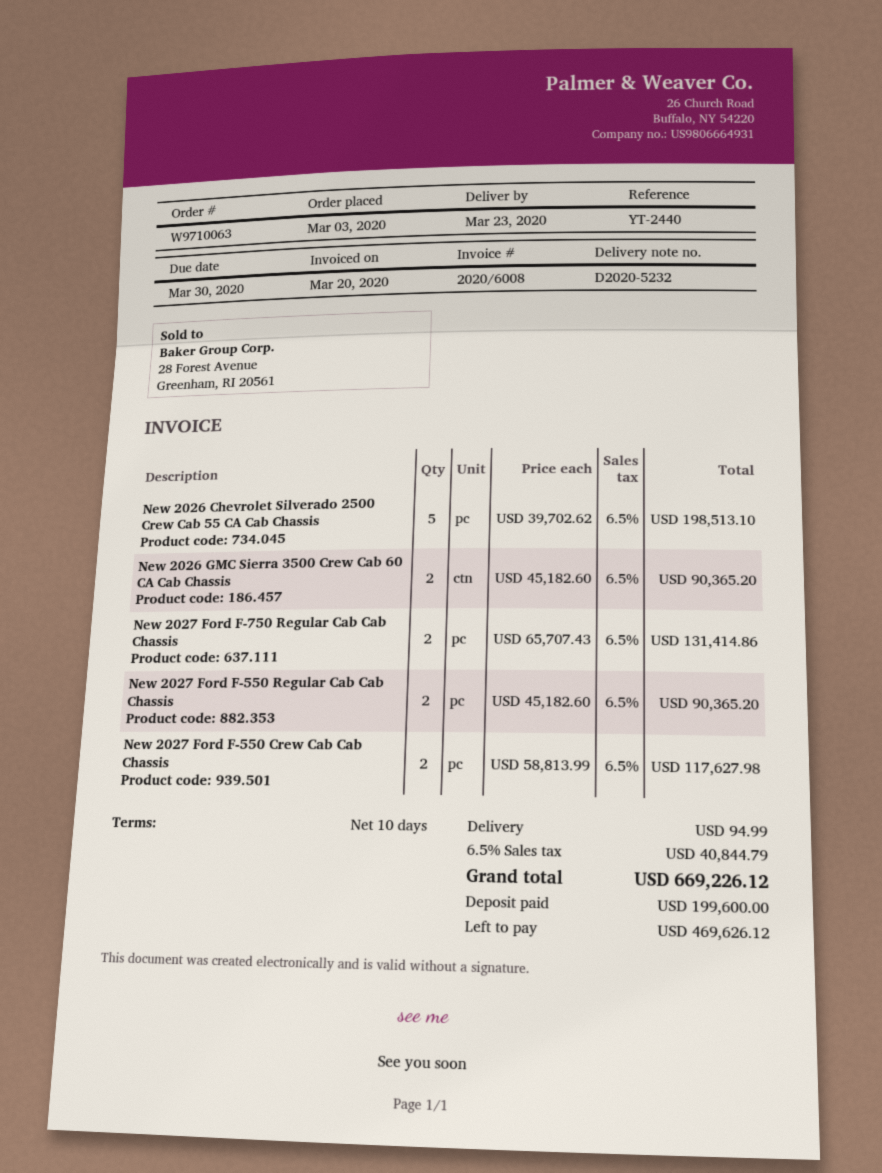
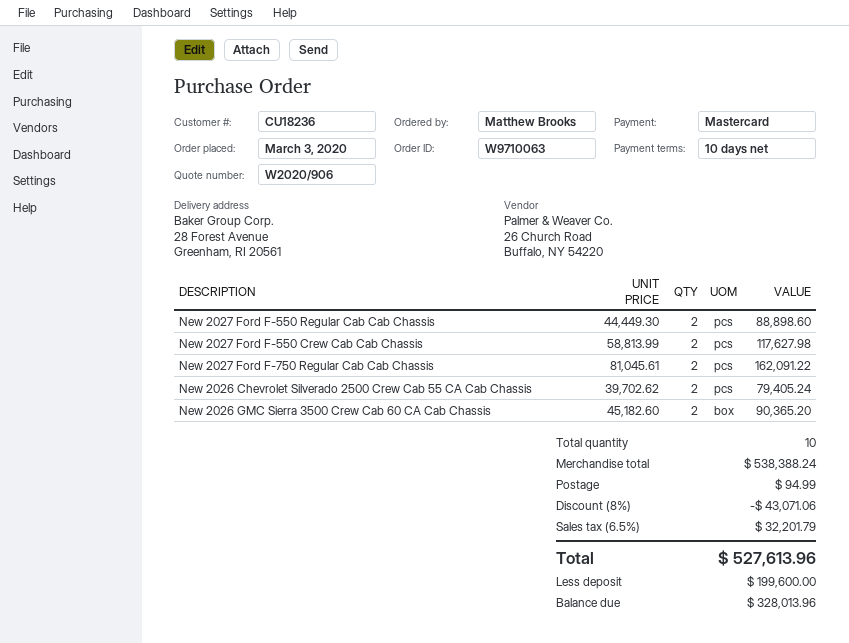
New 2026 Chevrolet Silverado 2500 Crew Cab 55 CA Cab Chassis: 5 x 39702.62 = 198513.10 -> 2 x 39702.62 = 79405.24
New 2027 Ford F-750 Regular Cab Cab Chassis: 2 x 65707.43 = 131414.86 -> 2 x 81045.61 = 162091.22
New 2027 Ford F-550 Regular Cab Cab Chassis: 2 x 45182.60 = 90365.20 -> 2 x 44449.30 = 88898.60
discount: none -> 8% = 43071.06
tax: 6.5% = 40844.79 -> 6.5% = 32201.79
total: 669226.12 -> 527613.96
balance: 469626.12 -> 328013.96

